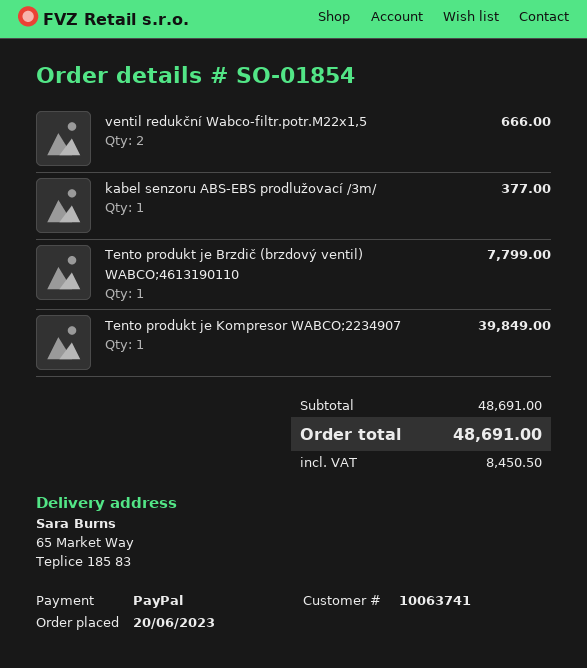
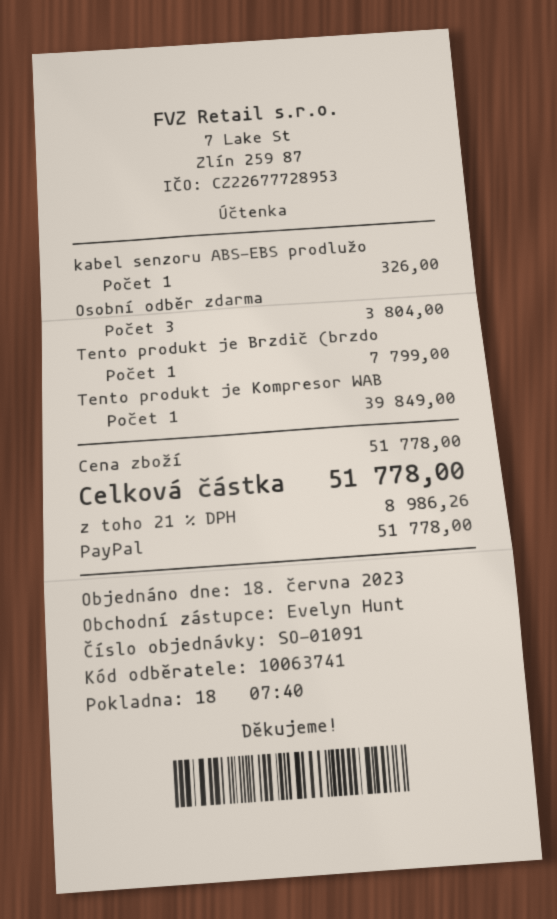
order number: SO-01854 -> SO-01091
order date: 2023-06-20 -> 2023-06-18
ventil redukční Wabco-filtr.potr.M22x1,5: 2 for 666.00 -> none
kabel senzoru ABS-EBS prodlužovací /3m/: 1 for 377.00 -> 1 for 326.00
Osobní odběr zdarma: none -> 3 for 3804.00
subtotal: 48691.00 -> 51778.00
tax: 8450.50 -> 8986.26
total: 48691.00 -> 51778.00

